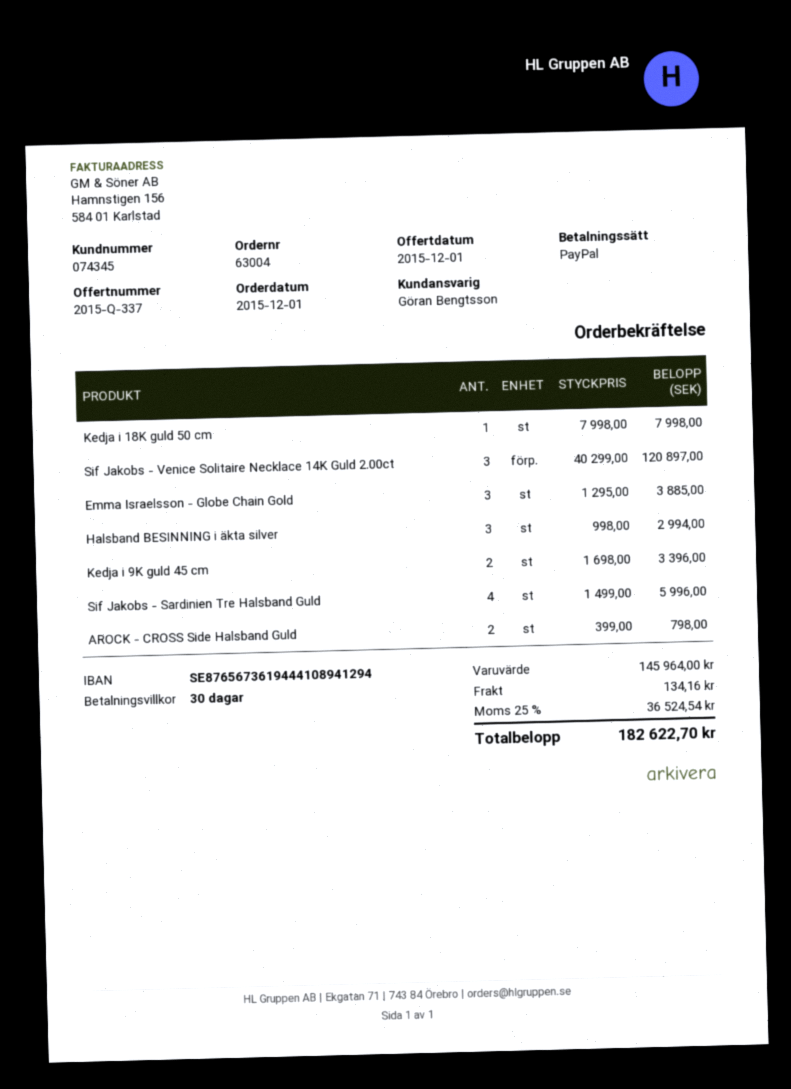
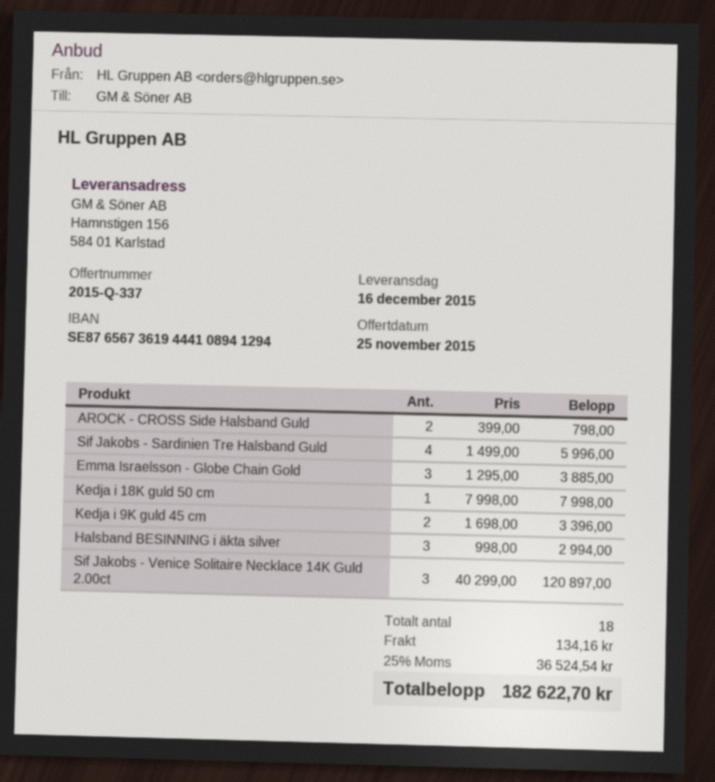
quote date: 2015-12-01 -> 2015-11-25

